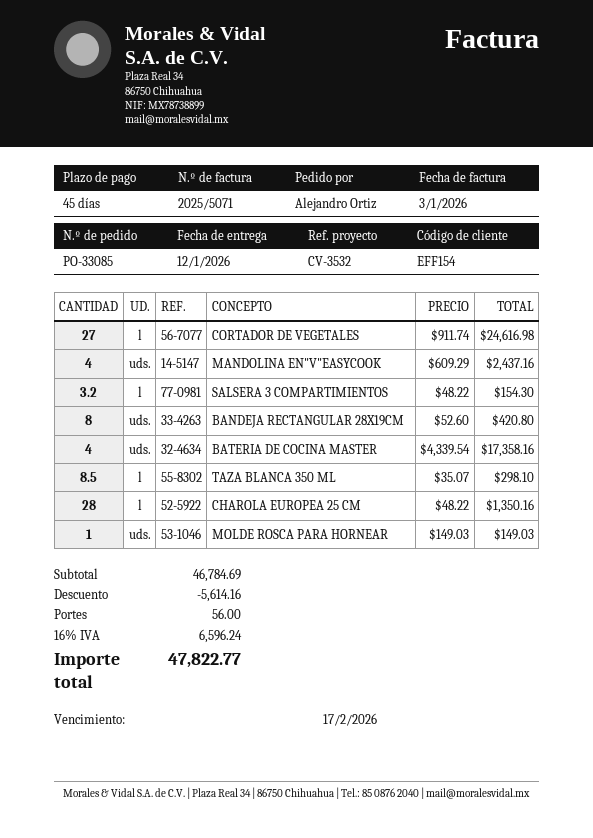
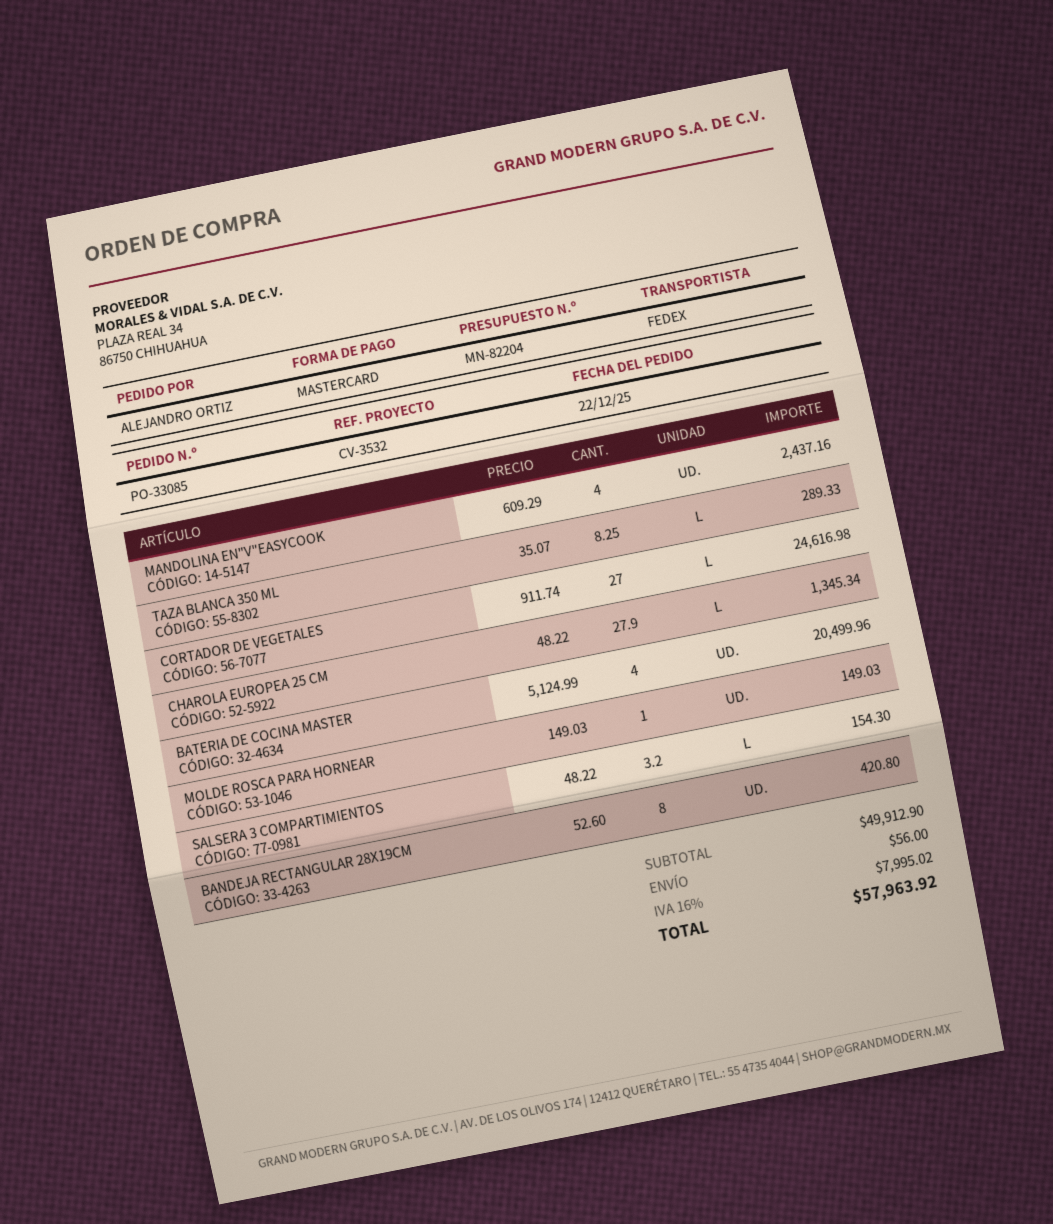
BATERIA DE COCINA MASTER: 4 x 4339.54 = 17358.16 -> 4 x 5124.99 = 20499.96
TAZA BLANCA 350 ML: 8.5 x 35.07 = 298.10 -> 8.25 x 35.07 = 289.33
CHAROLA EUROPEA 25 CM: 28 x 48.22 = 1350.16 -> 27.9 x 48.22 = 1345.34
subtotal: 46784.69 -> 49912.90
discount: 5614.16 -> none
tax: 16% = 6596.24 -> 16% = 7995.02
total: 47822.77 -> 57963.92

